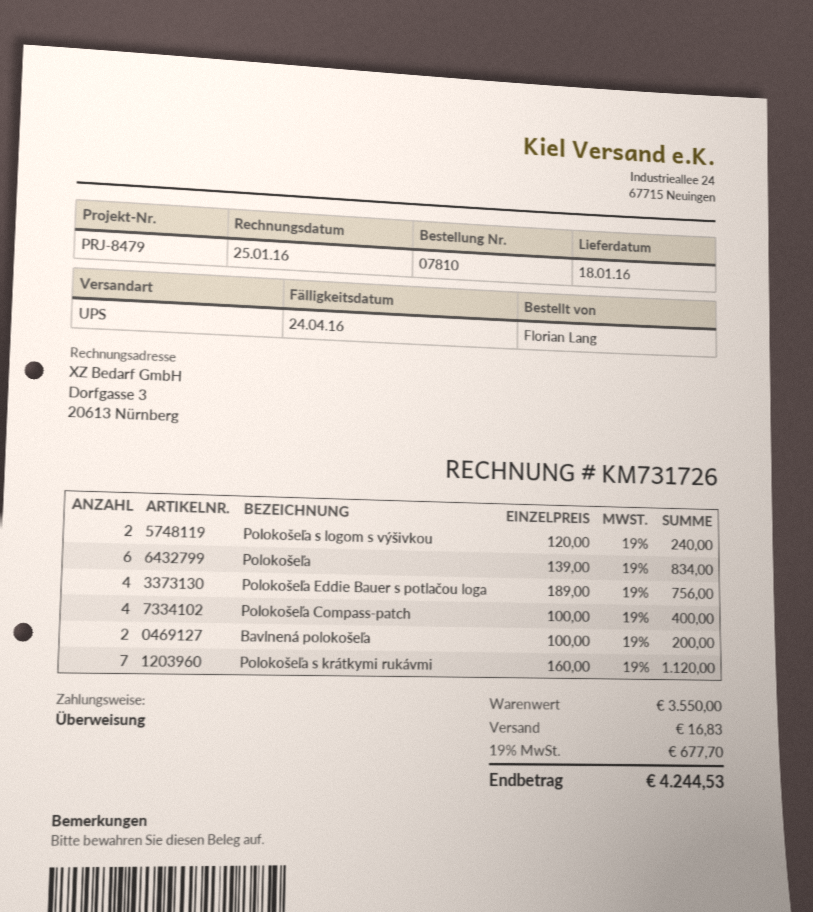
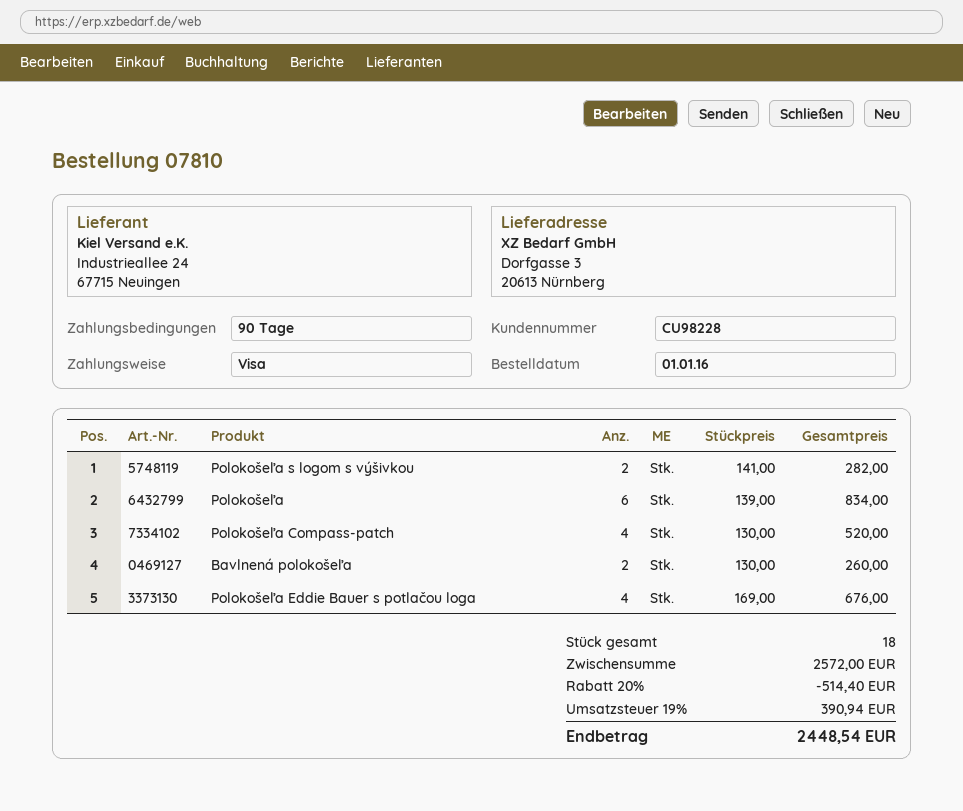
payment method: bank transfer -> Visa
Polokošeľa s logom s výšivkou: 2 x 120.00 = 240.00 -> 2 x 141.00 = 282.00
Polokošeľa Eddie Bauer s potlačou loga: 4 x 189.00 = 756.00 -> 4 x 169.00 = 676.00
Polokošeľa Compass-patch: 4 x 100.00 = 400.00 -> 4 x 130.00 = 520.00
Bavlnená polokošeľa: 2 x 100.00 = 200.00 -> 2 x 130.00 = 260.00
Polokošeľa s krátkymi rukávmi: 7 x 160.00 = 1120.00 -> none
subtotal: 3550.00 -> 2572.00
discount: none -> 20% = 514.40
shipping: 16.83 -> none
tax: 19% = 677.70 -> 19% = 390.94
total: 4244.53 -> 2448.54

